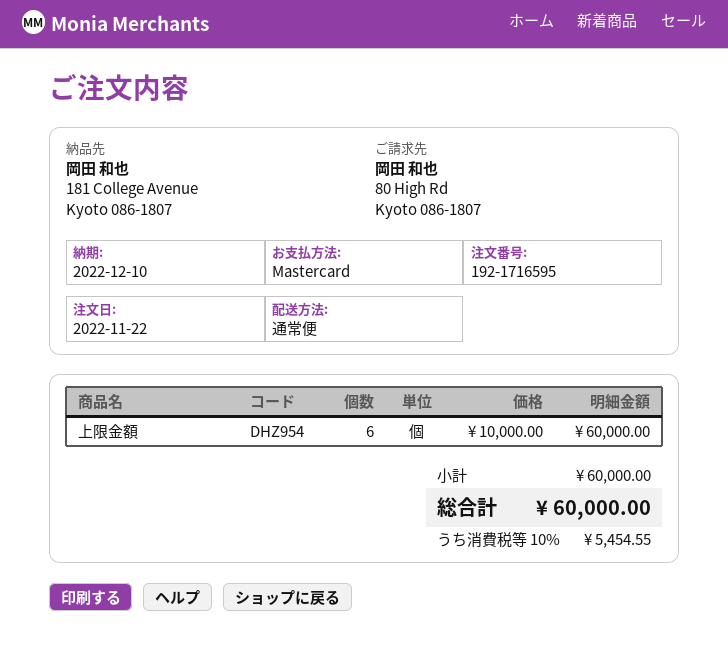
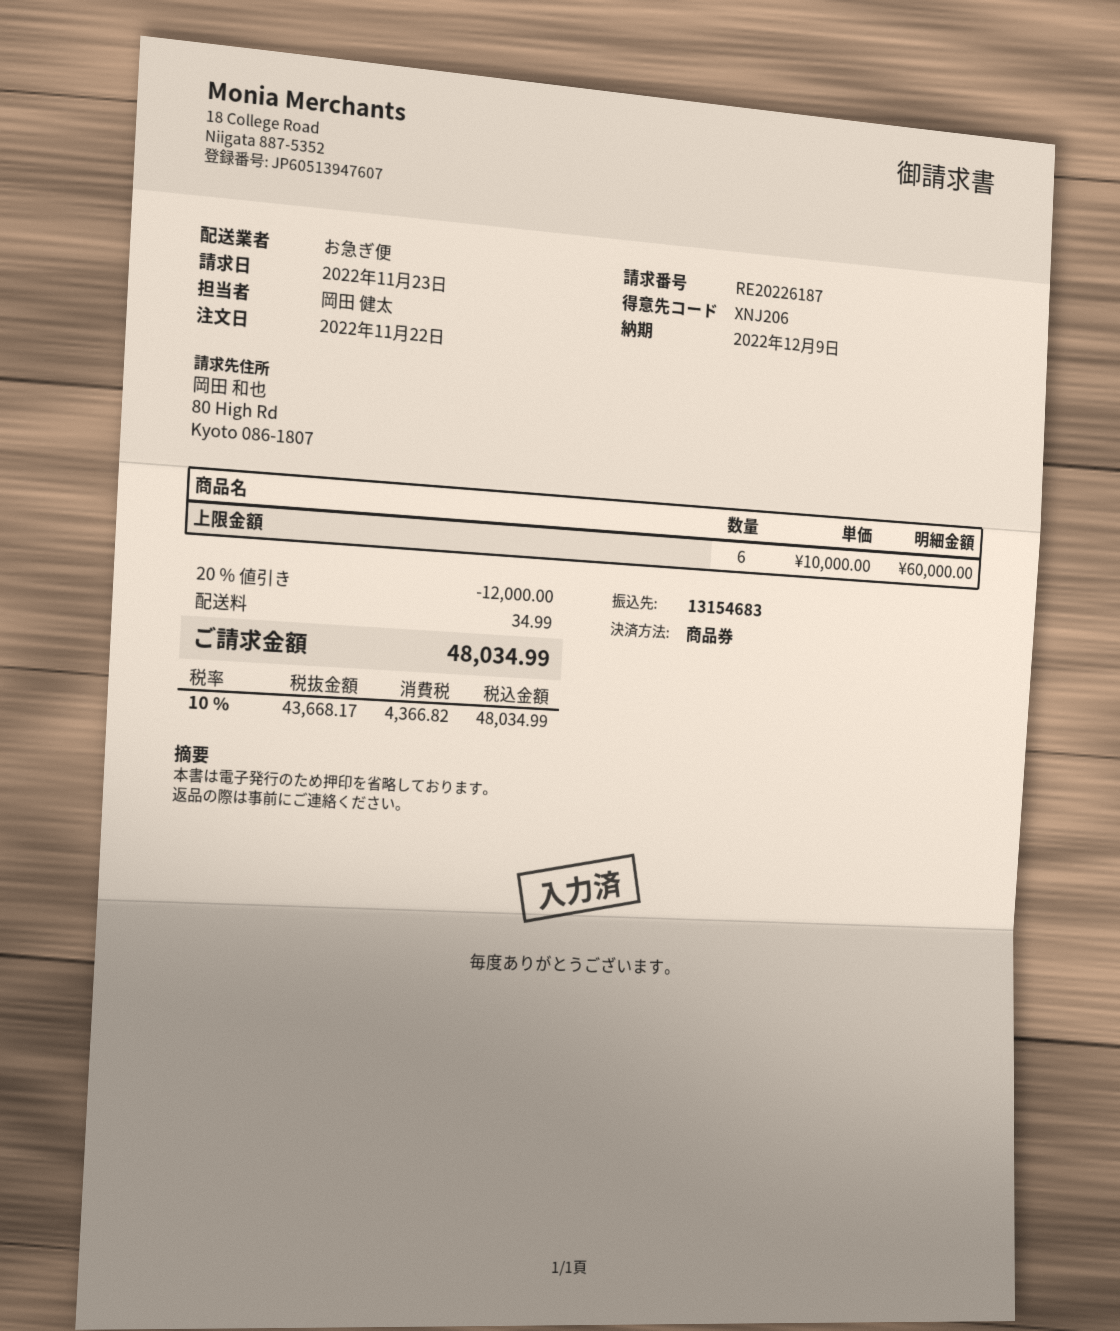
delivery date: 2022-12-10 -> 2022-12-09
payment method: Mastercard -> gift card
shipping method: standard -> express
discount: none -> 20% = 12000.00
shipping: none -> 34.99
tax: 10% = 5454.55 -> 10% = 4366.82
total: 60000.00 -> 48034.99

